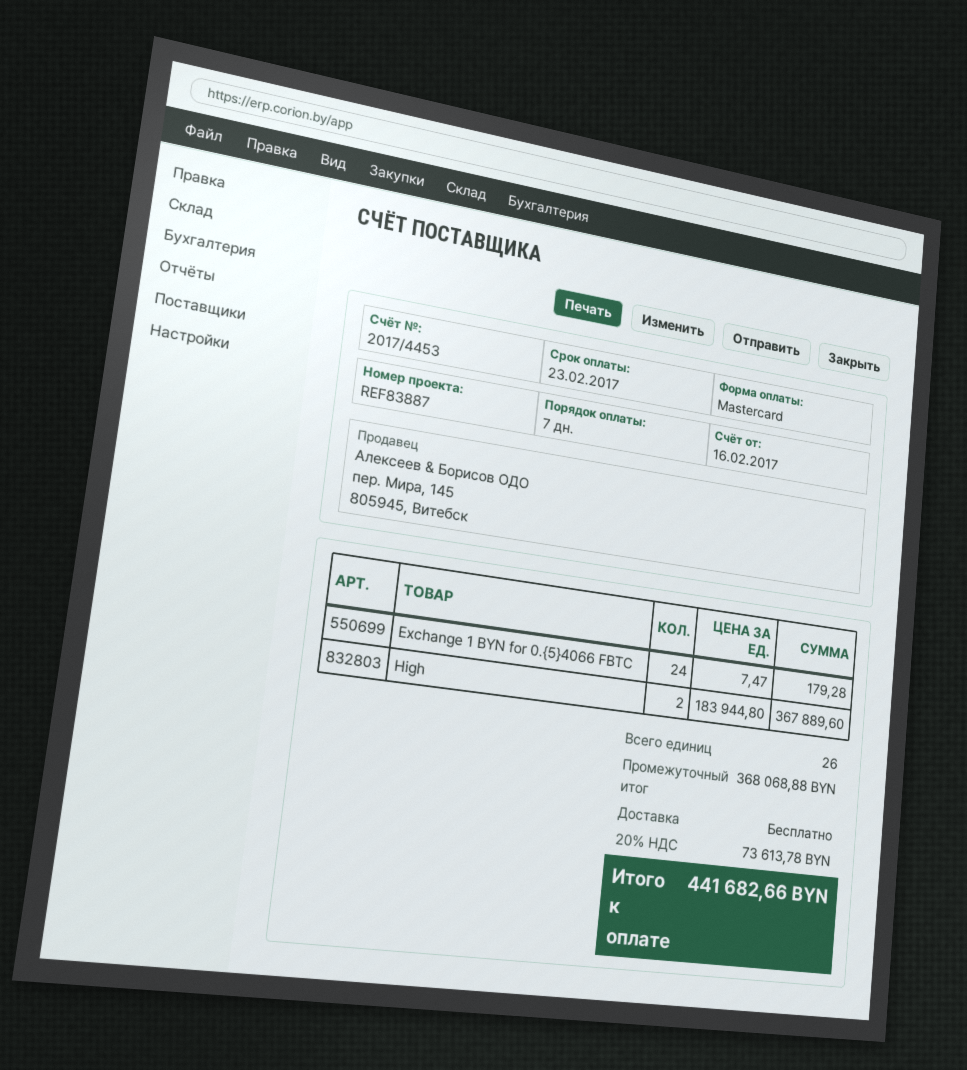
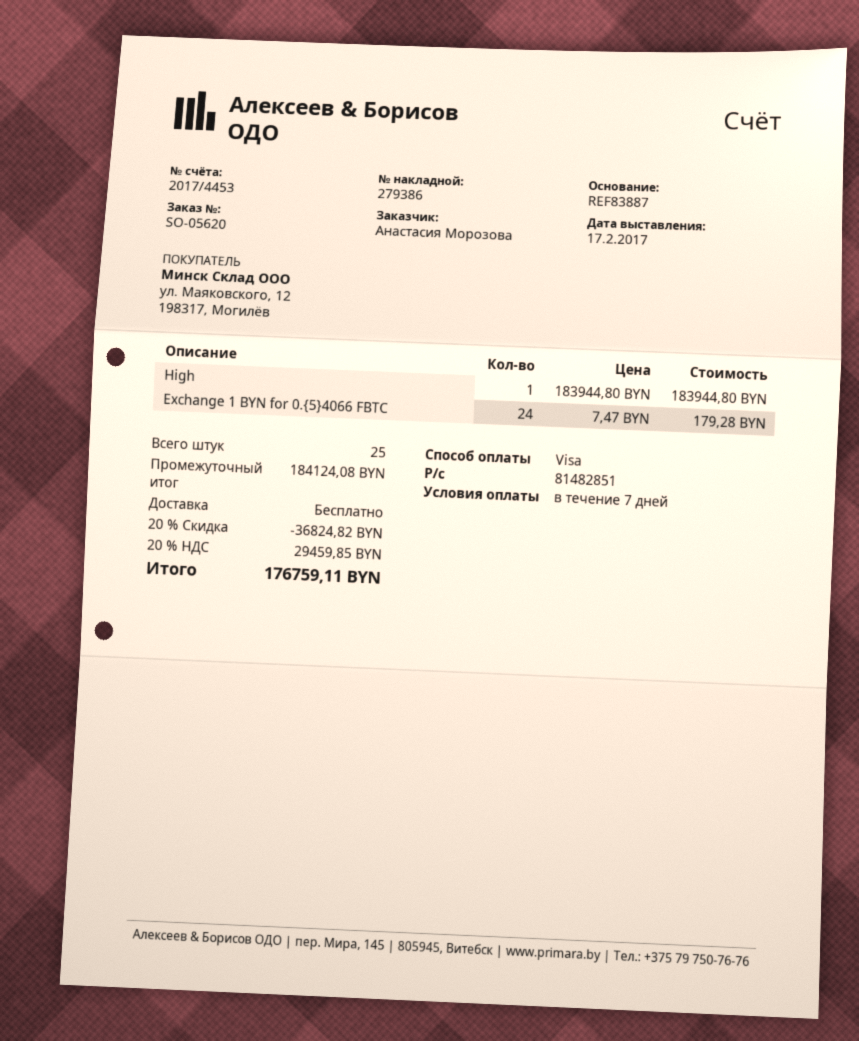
invoice date: 2017-02-16 -> 2017-02-17
payment method: Mastercard -> Visa
High: 2 x 183944.80 = 367889.60 -> 1 x 183944.80 = 183944.80
total quantity: 26 -> 25
subtotal: 368068.88 -> 184124.08
discount: none -> 20% = 36824.82
tax: 20% = 73613.78 -> 20% = 29459.85
total: 441682.66 -> 176759.11

